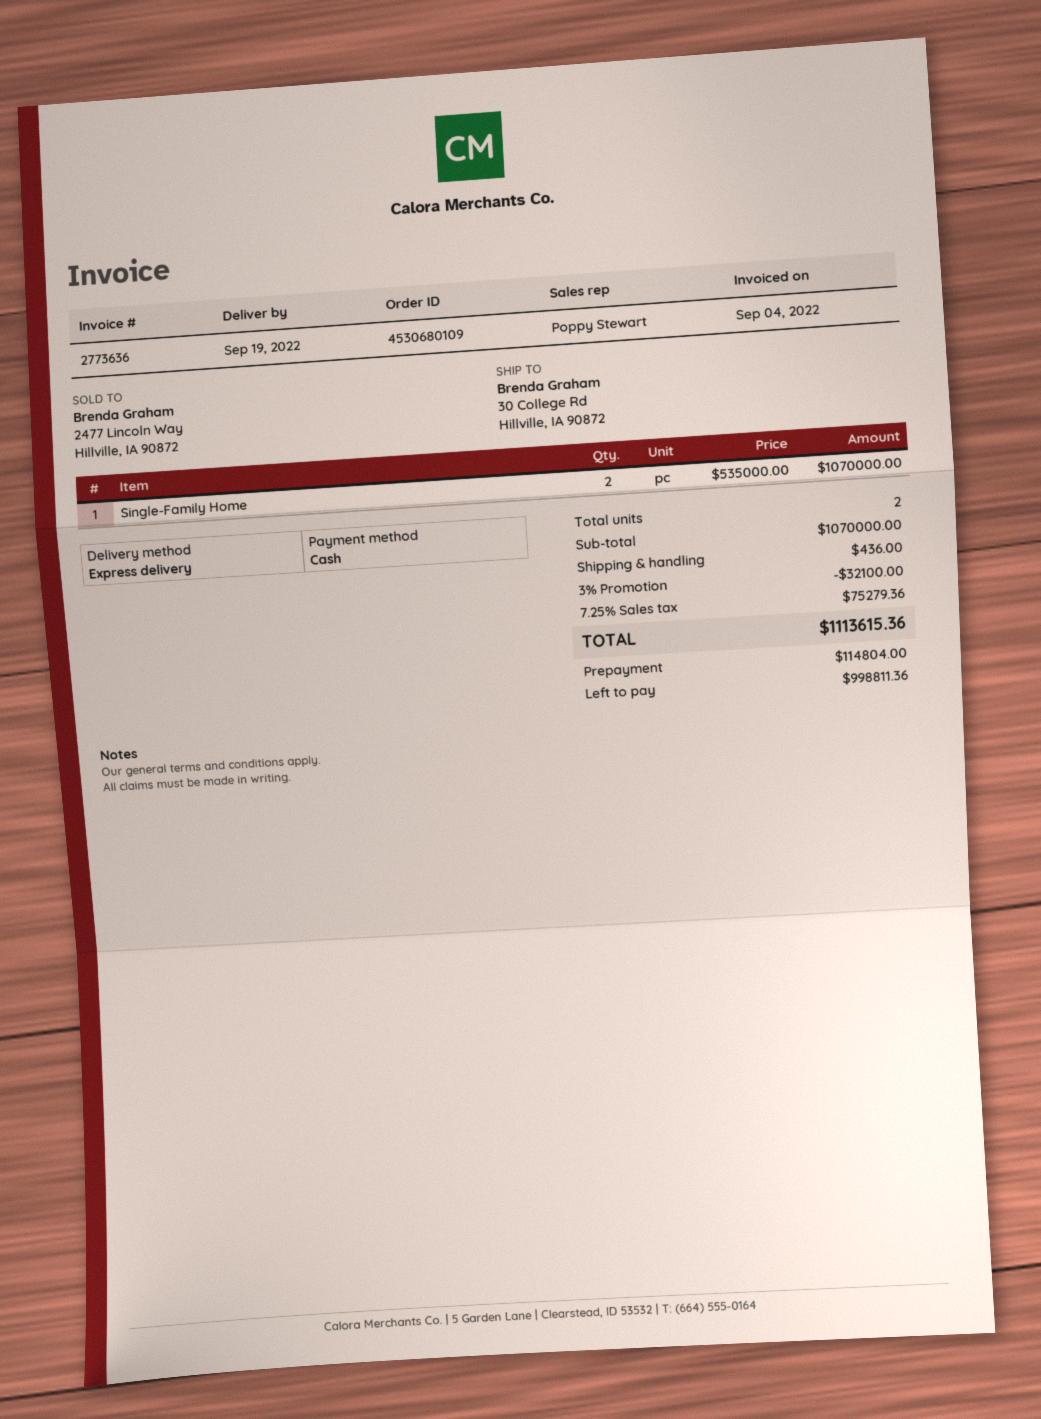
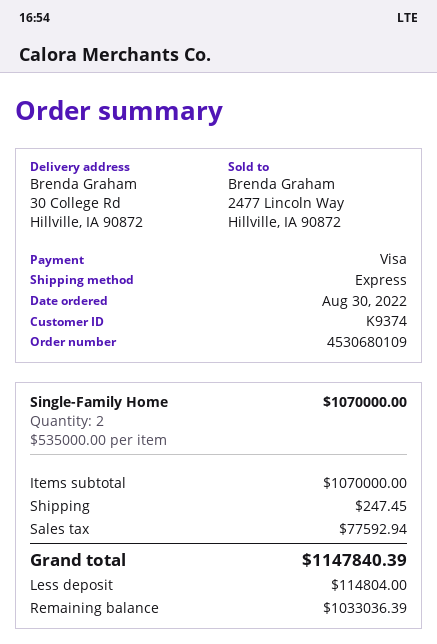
payment method: cash -> Visa
discount: 3% = 32100.00 -> none
shipping: 436.00 -> 247.45
tax: 75279.36 -> 77592.94
total: 1113615.36 -> 1147840.39
balance: 998811.36 -> 1033036.39

